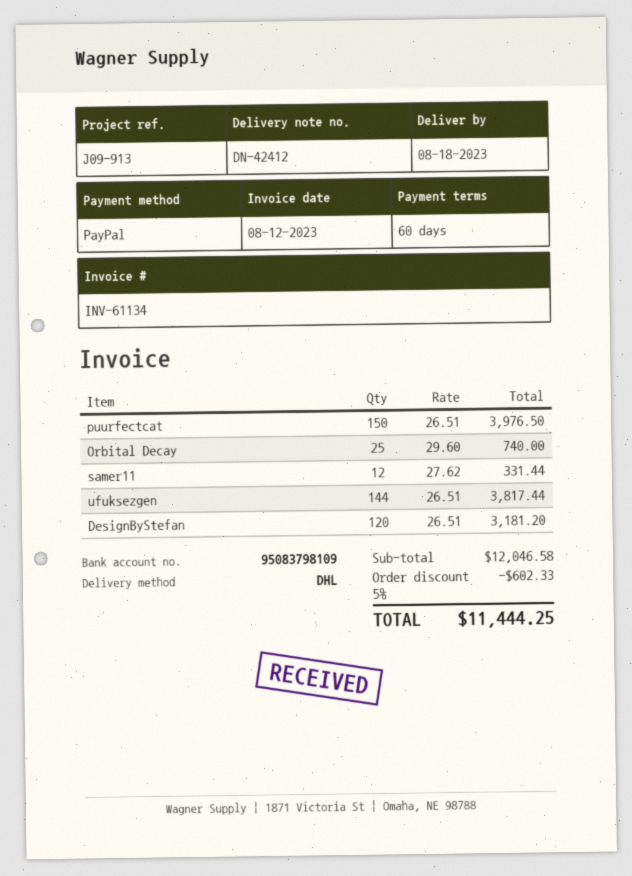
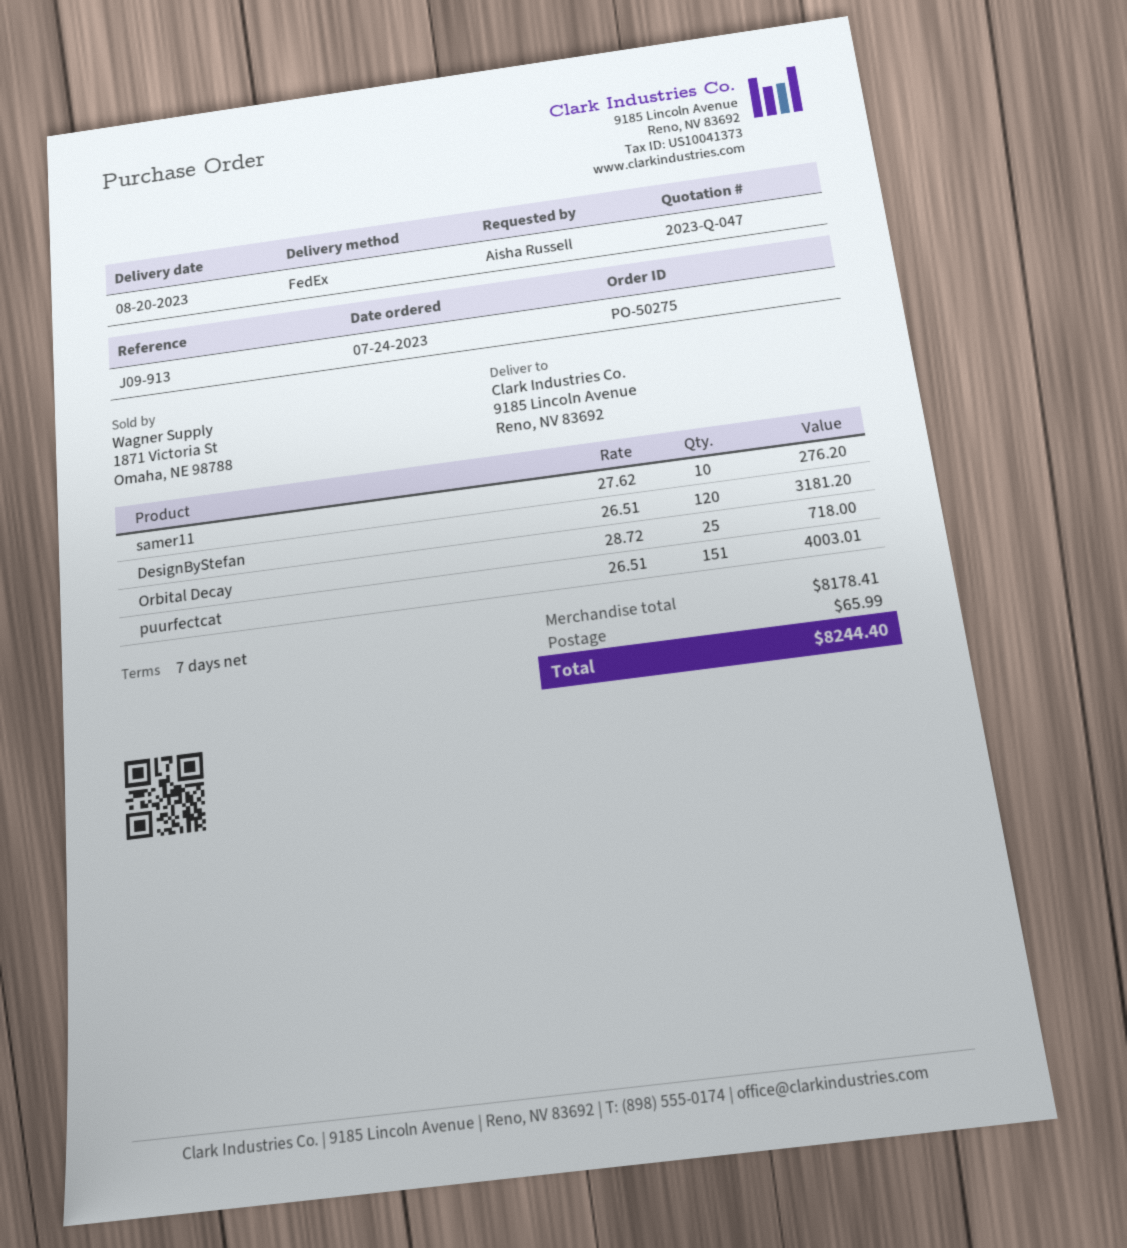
delivery date: 2023-08-18 -> 2023-08-20
payment terms: 60 days -> 7 days
shipping method: DHL -> FedEx
puurfectcat: 150 x 26.51 = 3976.50 -> 151 x 26.51 = 4003.01
Orbital Decay: 25 x 29.60 = 740.00 -> 25 x 28.72 = 718.00
samer11: 12 x 27.62 = 331.44 -> 10 x 27.62 = 276.20
ufuksezgen: 144 x 26.51 = 3817.44 -> none
subtotal: 12046.58 -> 8178.41
discount: 5% = 602.33 -> none
shipping: none -> 65.99
total: 11444.25 -> 8244.40

